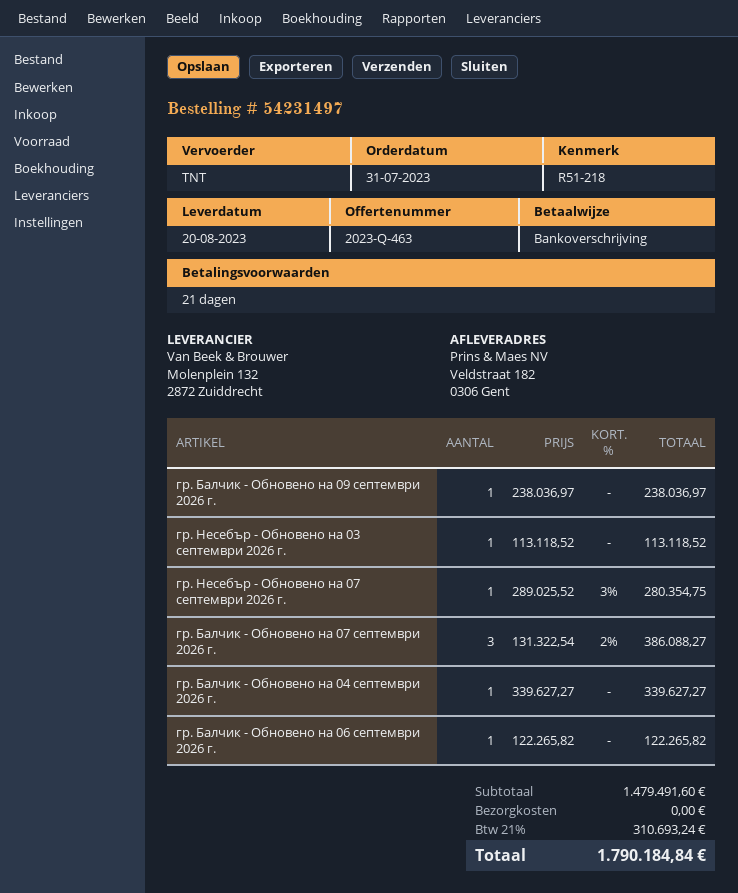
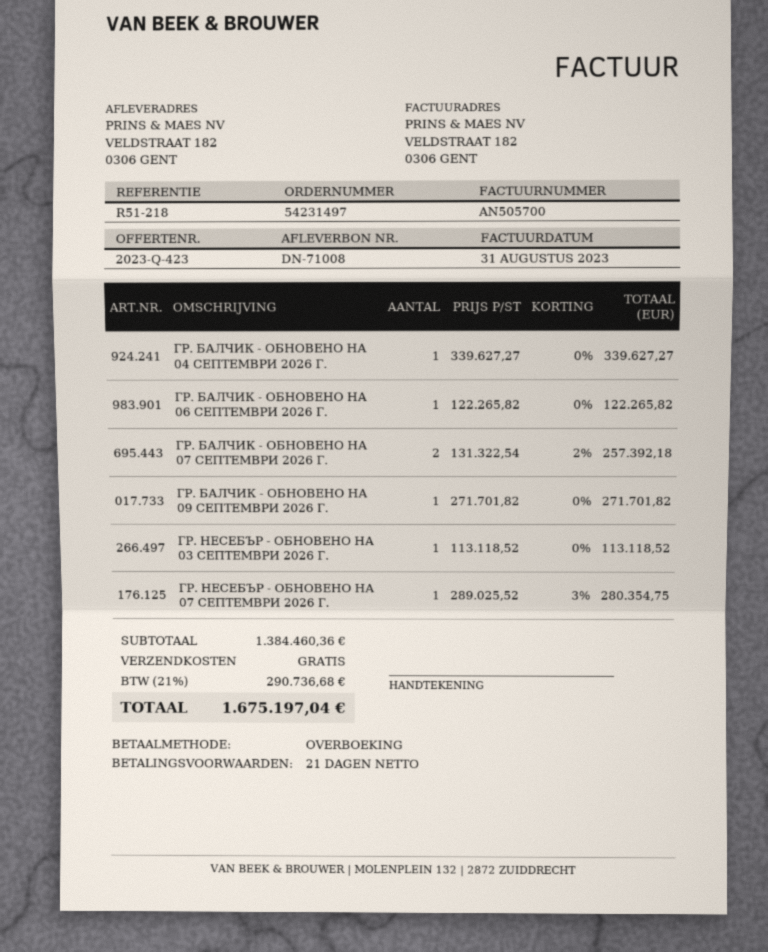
quote number: 2023-Q-463 -> 2023-Q-423
гр. Балчик - Обновено на 09 септември 2026 г.: 1 x 238036.97 = 238036.97 -> 1 x 271701.82 = 271701.82
гр. Балчик - Обновено на 07 септември 2026 г.: 3 x 131322.54 - 2% = 386088.27 -> 2 x 131322.54 - 2% = 257392.18
subtotal: 1479491.60 -> 1384460.36
tax: 21% = 310693.24 -> 21% = 290736.68
total: 1790184.84 -> 1675197.04

